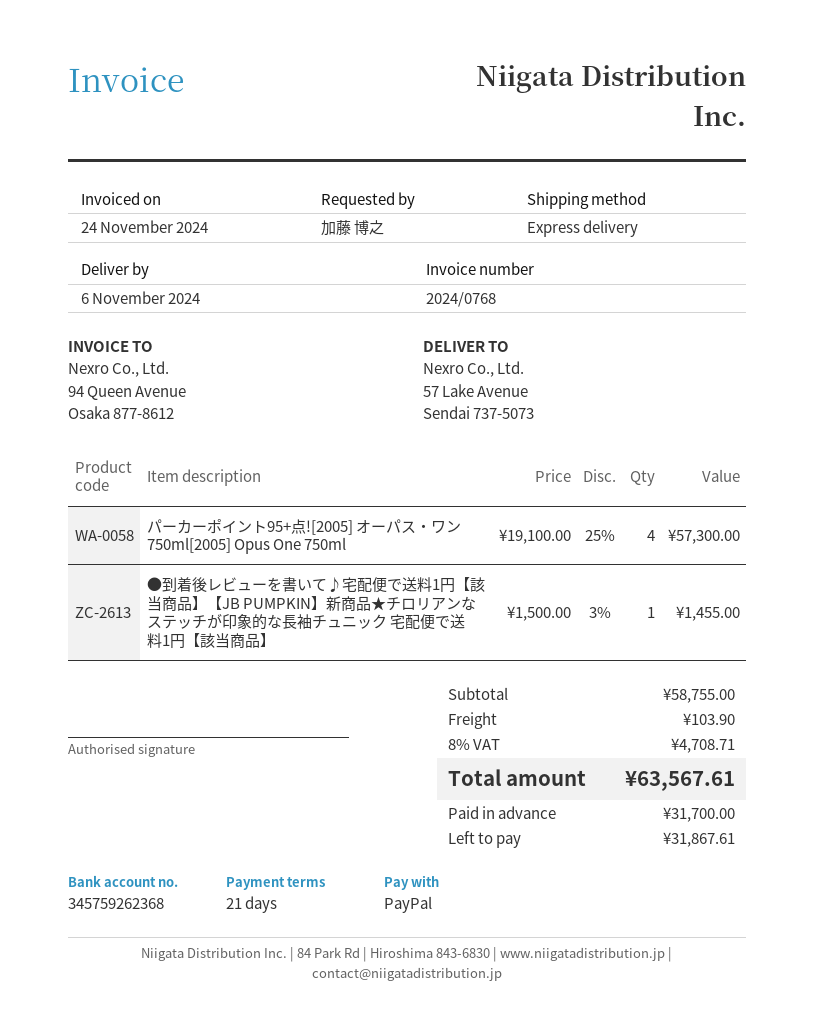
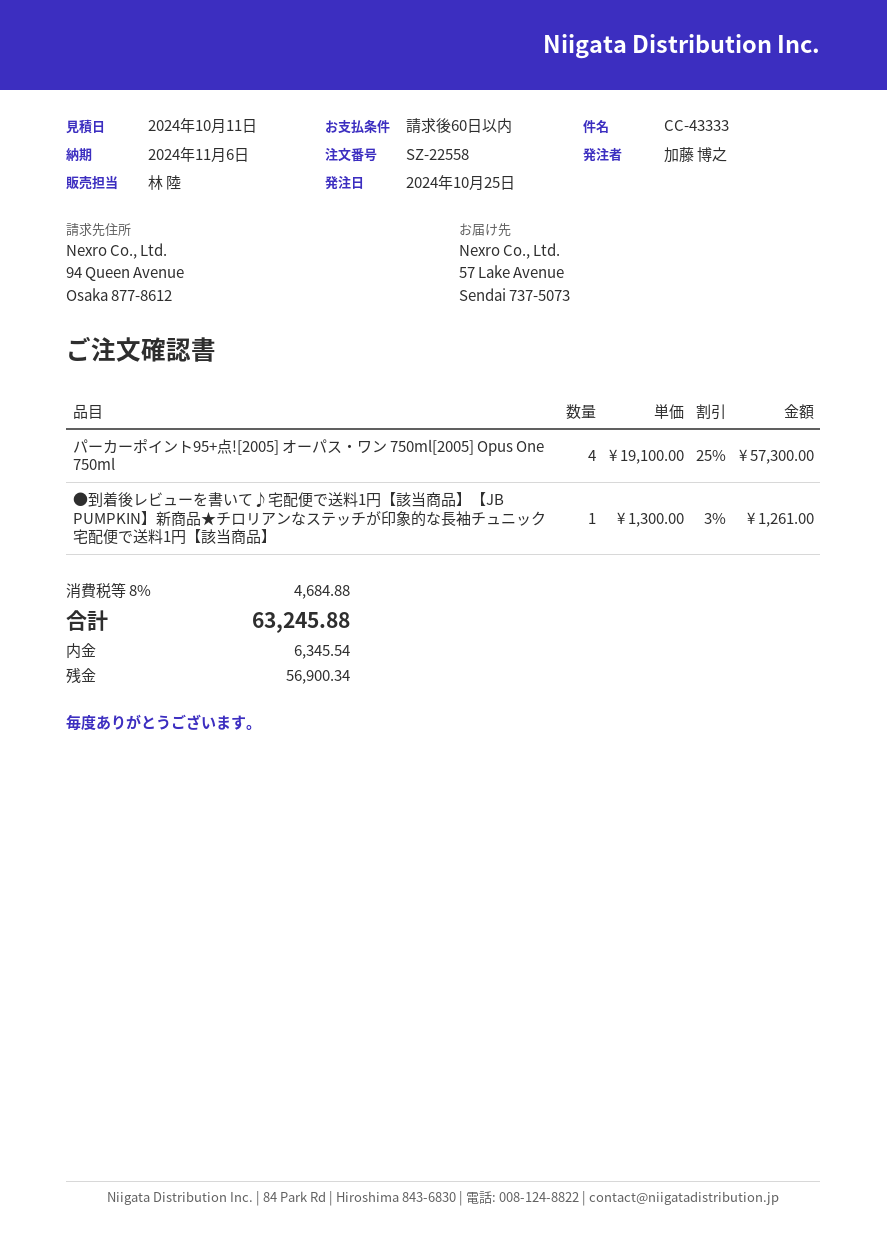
payment terms: 21 days -> 60 days
●到着後レビューを書いて♪宅配便で送料1円【該当商品】【JB PUMPKIN】新商品★チロリアンなステッチが印象的な長袖チュニック 宅配便で送料1円【該当商品】: 1 x 1500.00 - 3% = 1455.00 -> 1 x 1300.00 - 3% = 1261.00
shipping: 103.90 -> none
tax: 8% = 4708.71 -> 8% = 4684.88
total: 63567.61 -> 63245.88
deposit: 31700.00 -> 6345.54
balance: 31867.61 -> 56900.34

